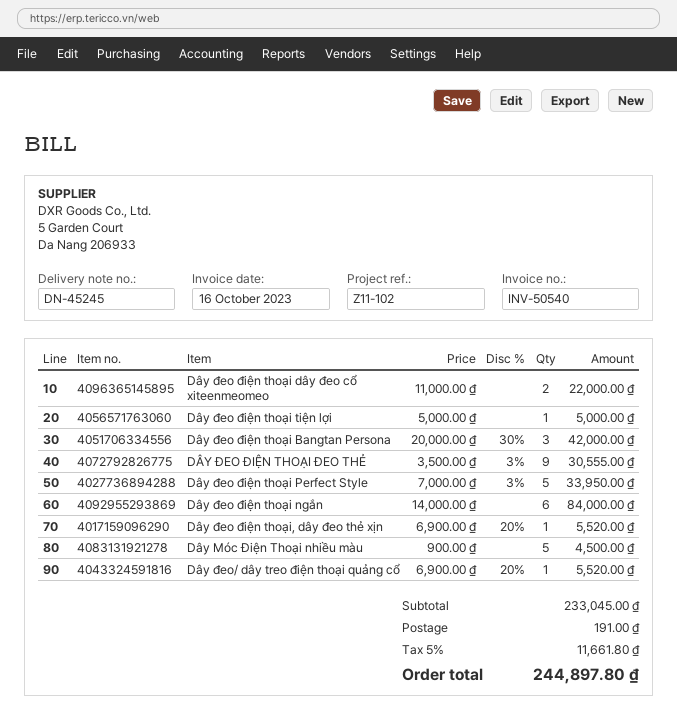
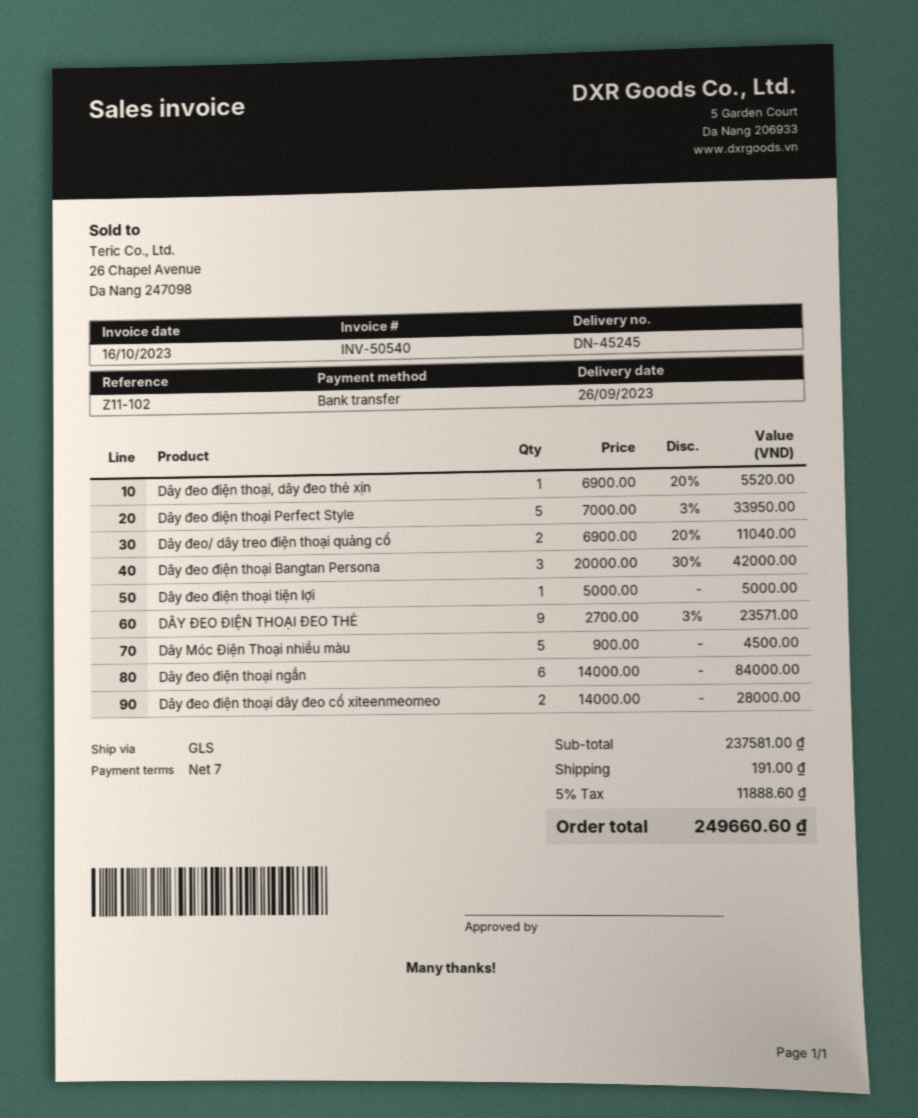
Dây đeo điện thoại dây đeo cổ xiteenmeomeo: 2 x 11000.00 = 22000.00 -> 2 x 14000.00 = 28000.00
DÂY ĐEO ĐIỆN THOẠI ĐEO THẺ: 9 x 3500.00 - 3% = 30555.00 -> 9 x 2700.00 - 3% = 23571.00
Dây đeo/ dây treo điện thoại quảng cổ: 1 x 6900.00 - 20% = 5520.00 -> 2 x 6900.00 - 20% = 11040.00
subtotal: 233045.00 -> 237581.00
tax: 5% = 11661.80 -> 5% = 11888.60
total: 244897.80 -> 249660.60

